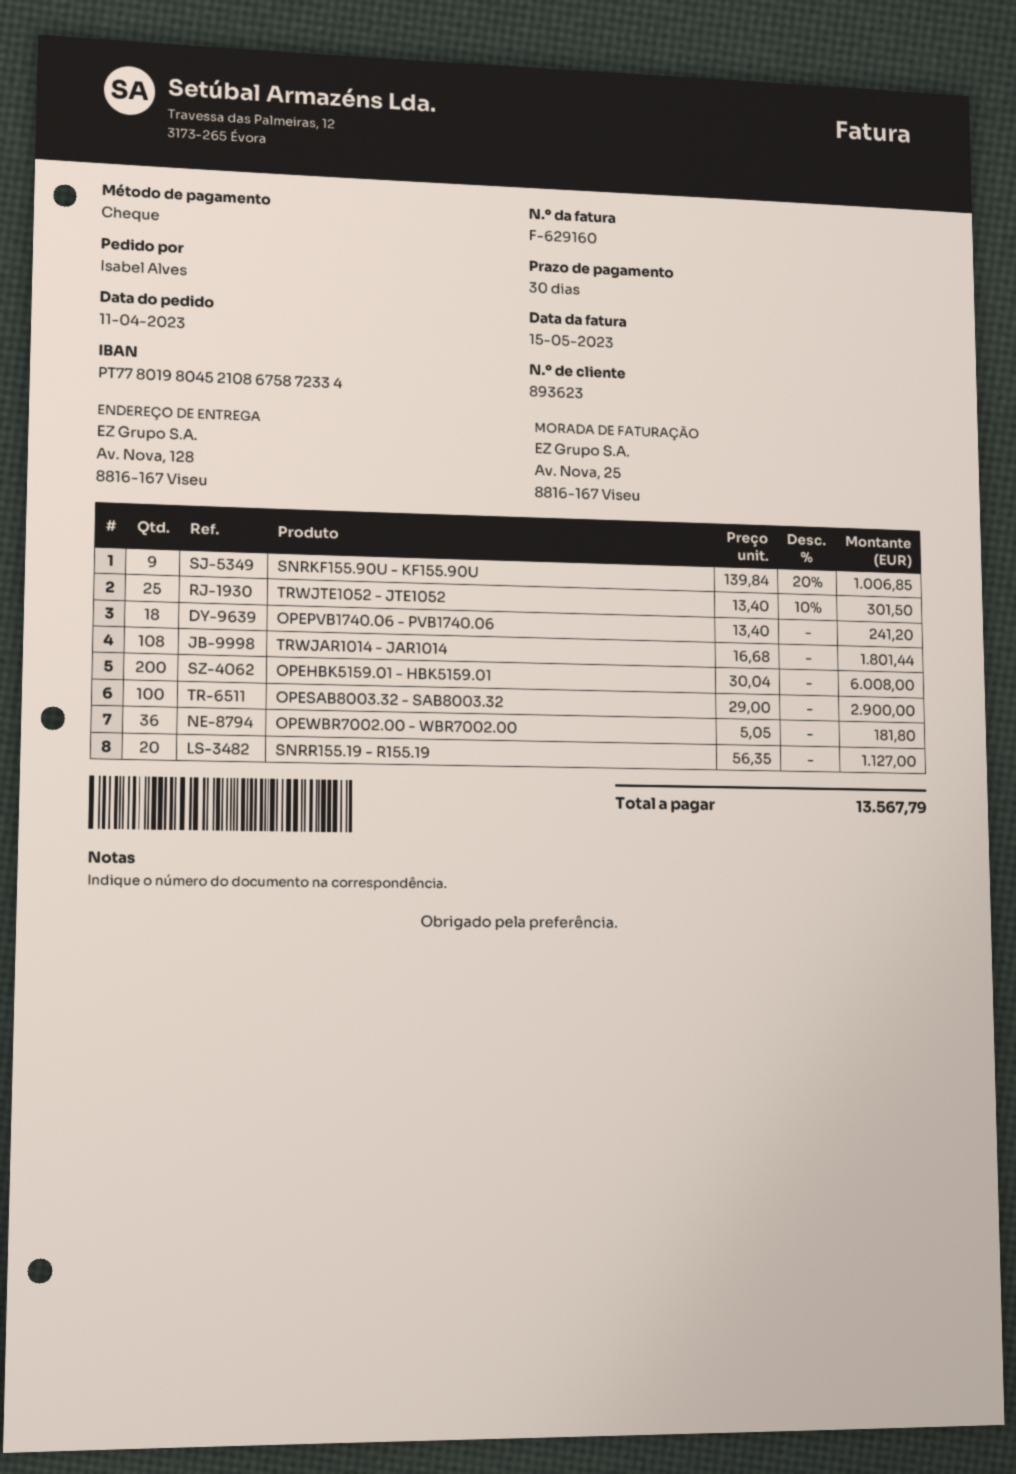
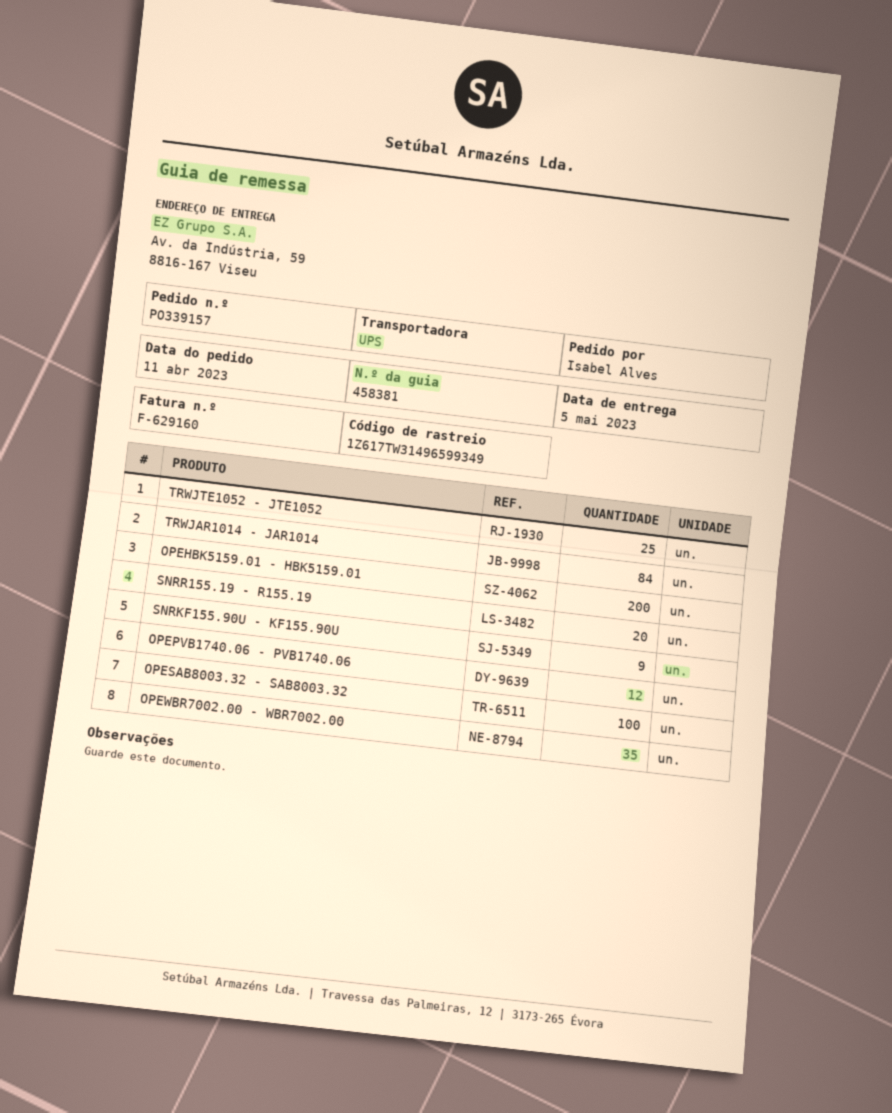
ship to: Av. Nova, 128, 8816-167 Viseu -> Av. da Indústria, 59, 8816-167 Viseu
OPEPVB1740.06 - PVB1740.06: 18 -> 12
TRWJAR1014 - JAR1014: 108 -> 84
OPEWBR7002.00 - WBR7002.00: 36 -> 35

